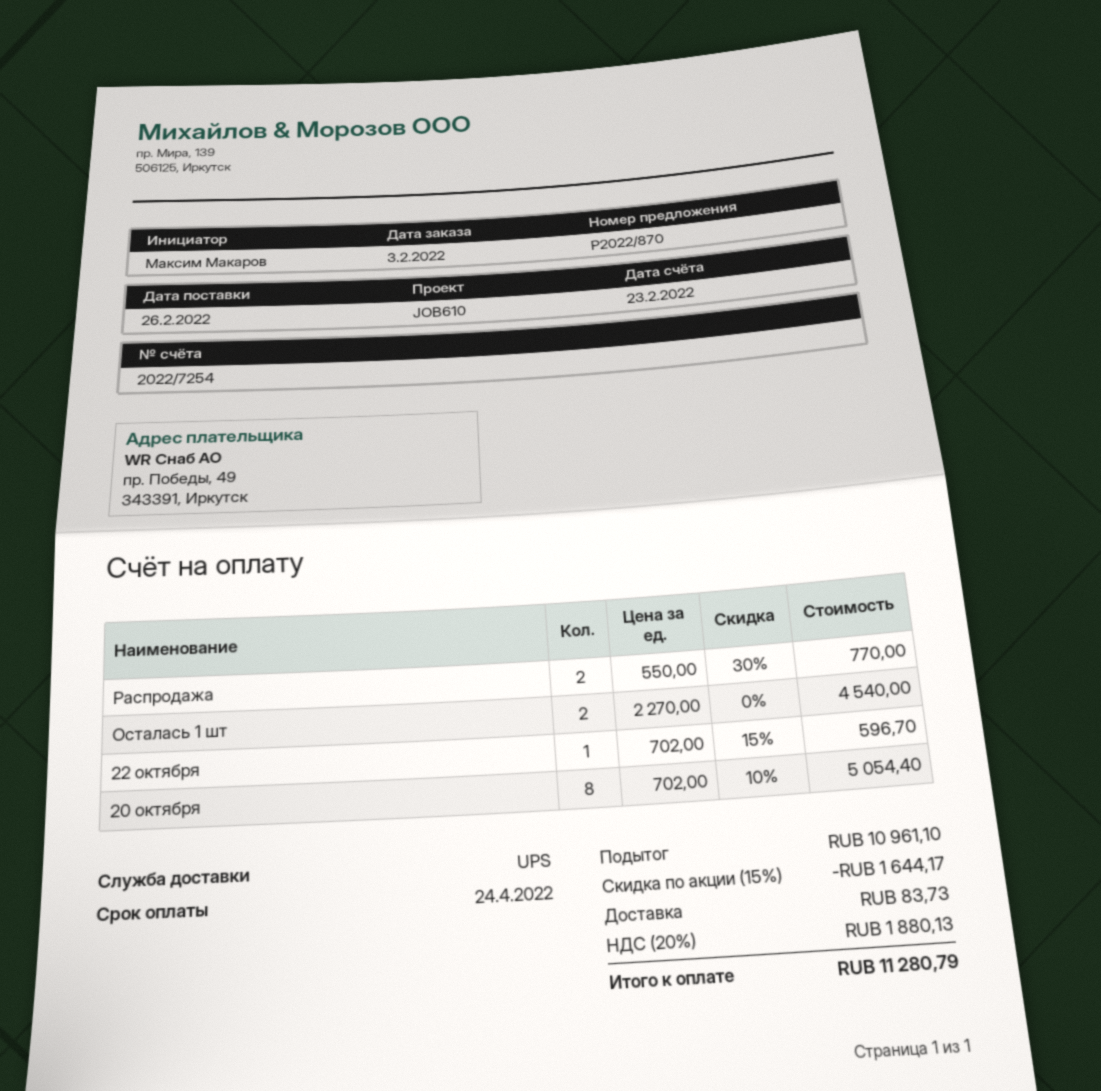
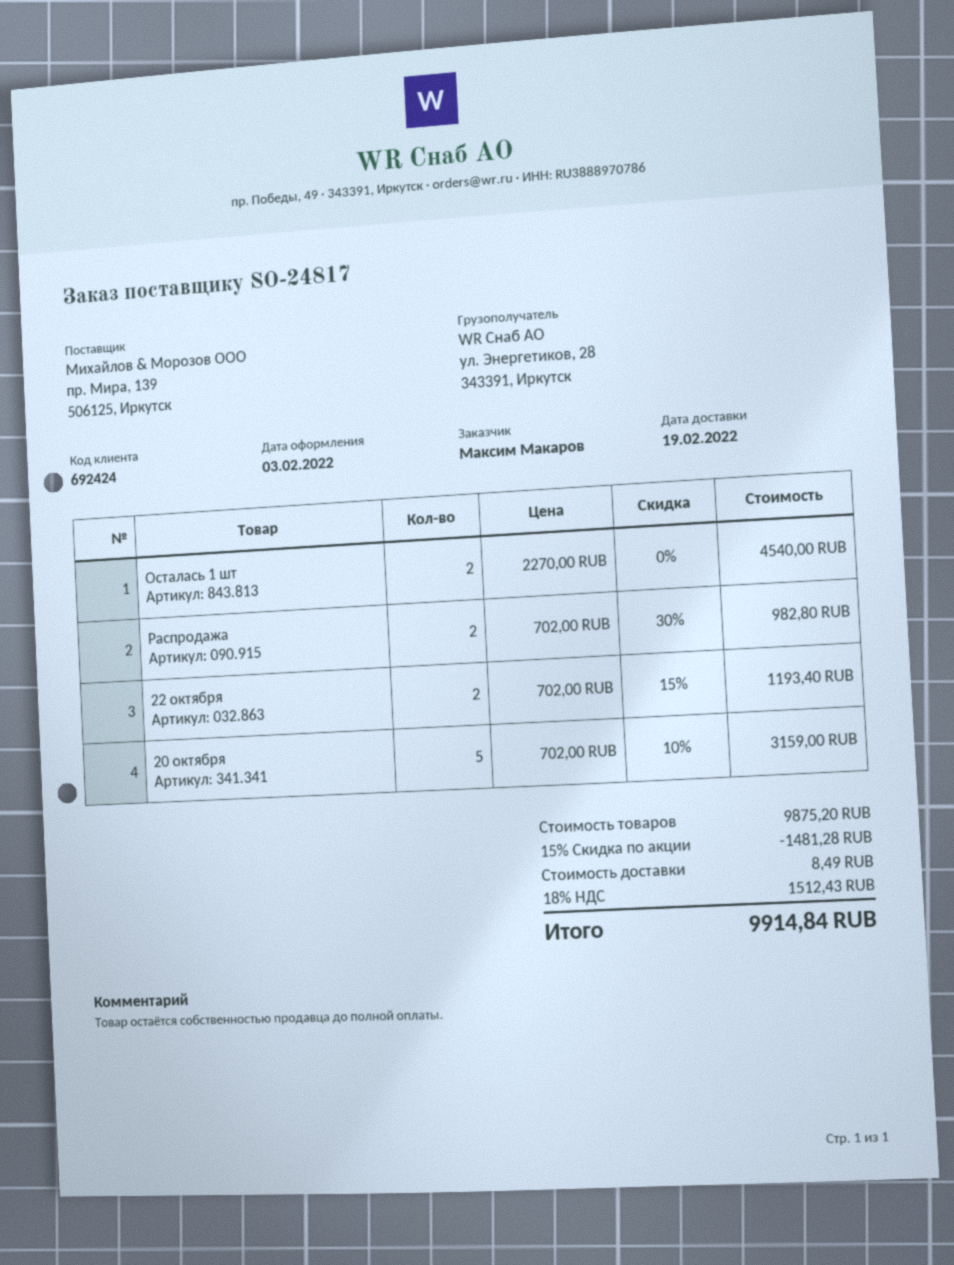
delivery date: 2022-02-26 -> 2022-02-19
Распродажа: 2 x 550.00 - 30% = 770.00 -> 2 x 702.00 - 30% = 982.80
22 октября: 1 x 702.00 - 15% = 596.70 -> 2 x 702.00 - 15% = 1193.40
20 октября: 8 x 702.00 - 10% = 5054.40 -> 5 x 702.00 - 10% = 3159.00
subtotal: 10961.10 -> 9875.20
discount: 15% = 1644.17 -> 15% = 1481.28
shipping: 83.73 -> 8.49
tax: 20% = 1880.13 -> 18% = 1512.43
total: 11280.79 -> 9914.84

